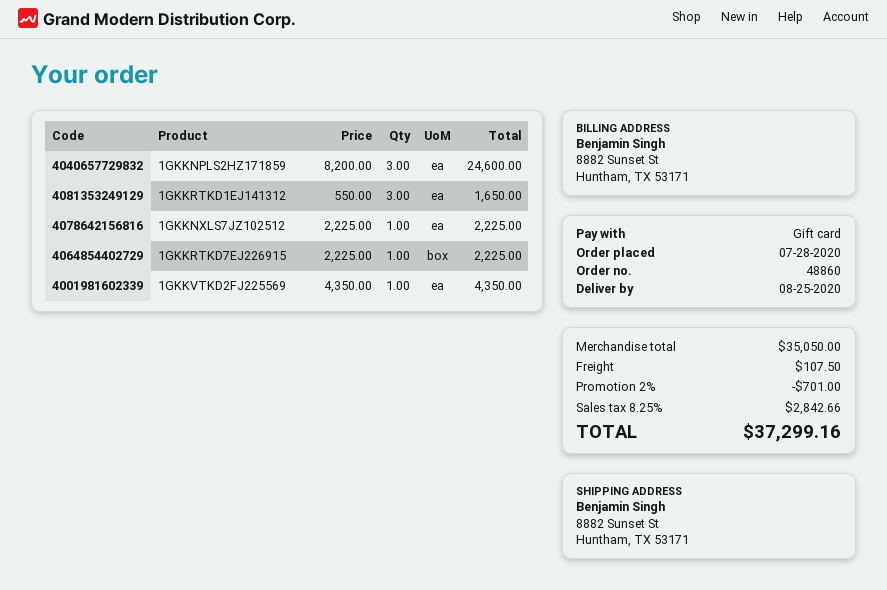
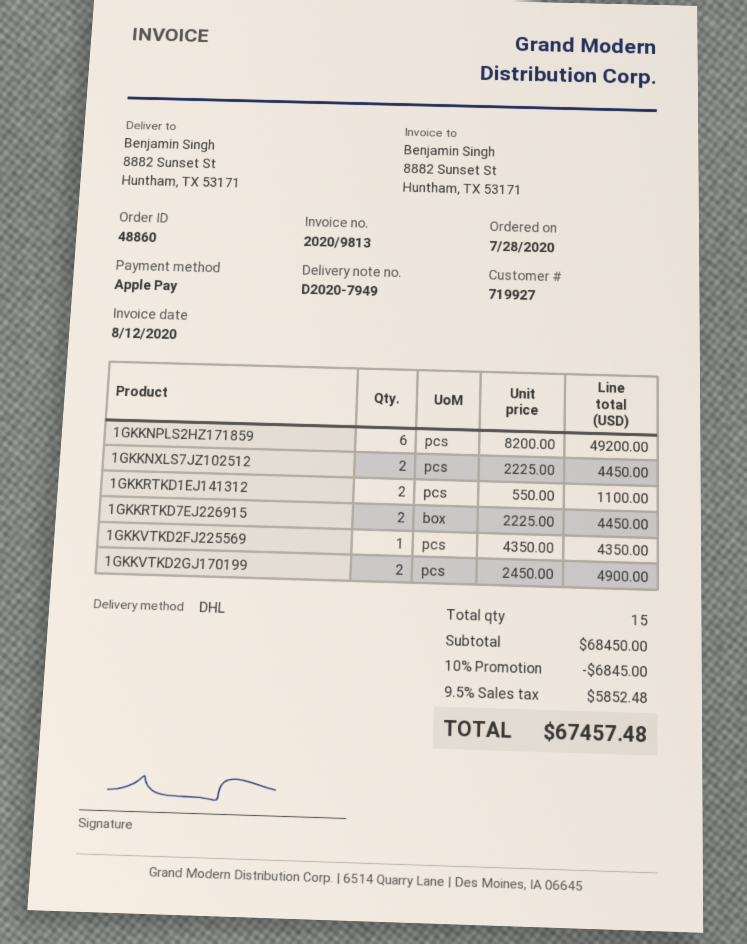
payment method: gift card -> Apple Pay
1GKKNPLS2HZ171859: 3 x 8200.00 = 24600.00 -> 6 x 8200.00 = 49200.00
1GKKRTKD1EJ141312: 3 x 550.00 = 1650.00 -> 2 x 550.00 = 1100.00
1GKKNXLS7JZ102512: 1 x 2225.00 = 2225.00 -> 2 x 2225.00 = 4450.00
1GKKRTKD7EJ226915: 1 x 2225.00 = 2225.00 -> 2 x 2225.00 = 4450.00
1GKKVTKD2GJ170199: none -> 2 x 2450.00 = 4900.00
subtotal: 35050.00 -> 68450.00
discount: 2% = 701.00 -> 10% = 6845.00
shipping: 107.50 -> none
tax: 8.25% = 2842.66 -> 9.5% = 5852.48
total: 37299.16 -> 67457.48

